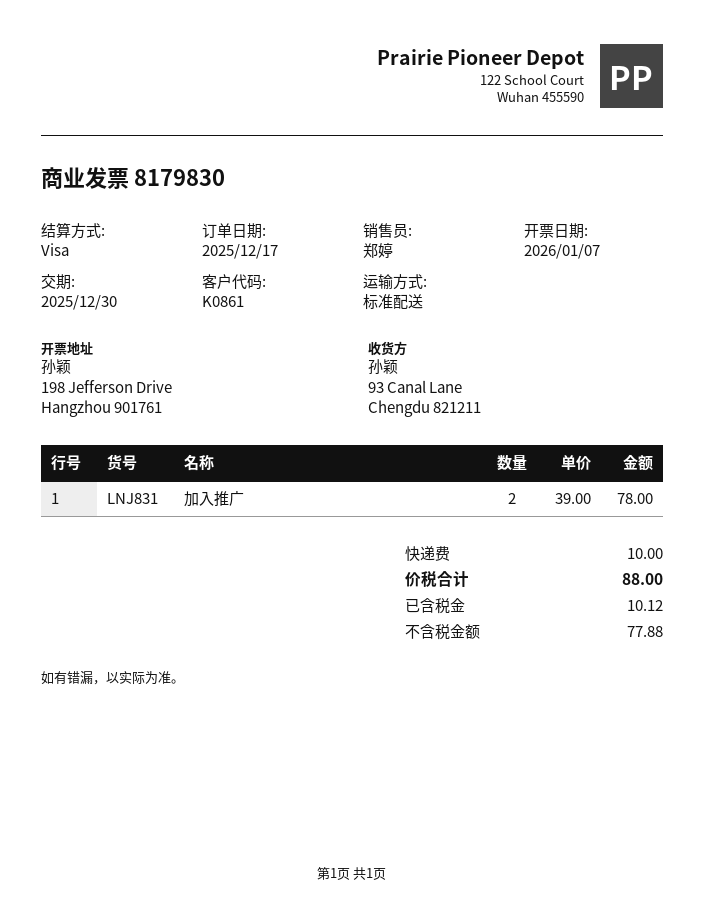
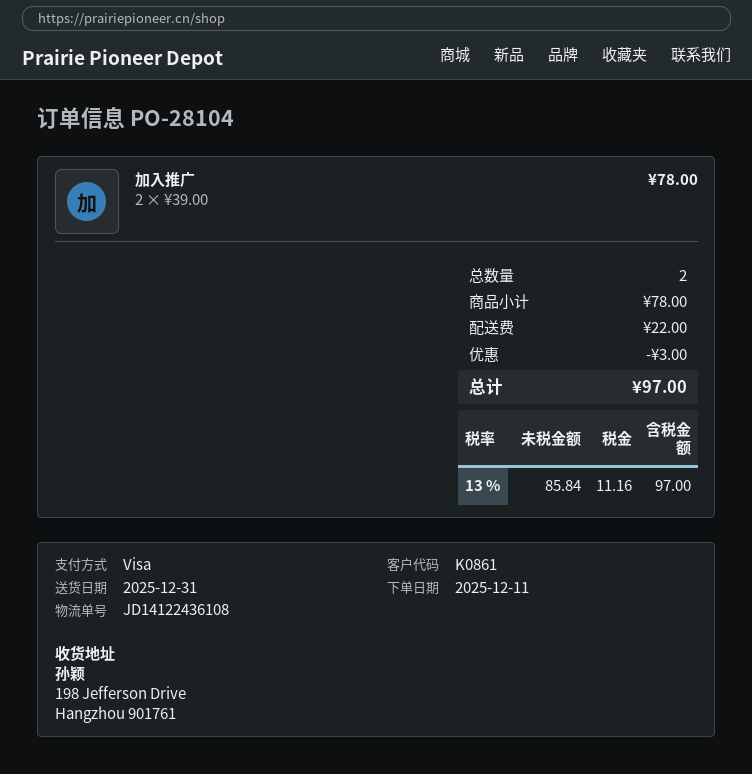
order date: 2025-12-17 -> 2025-12-11
delivery date: 2025-12-30 -> 2025-12-31
ship to: 93 Canal Lane, Chengdu 821211 -> 198 Jefferson Drive, Hangzhou 901761
discount: none -> 3.00
shipping: 10.00 -> 22.00
net: 77.88 -> 85.84
tax: 10.12 -> 11.16
total: 88.00 -> 97.00

